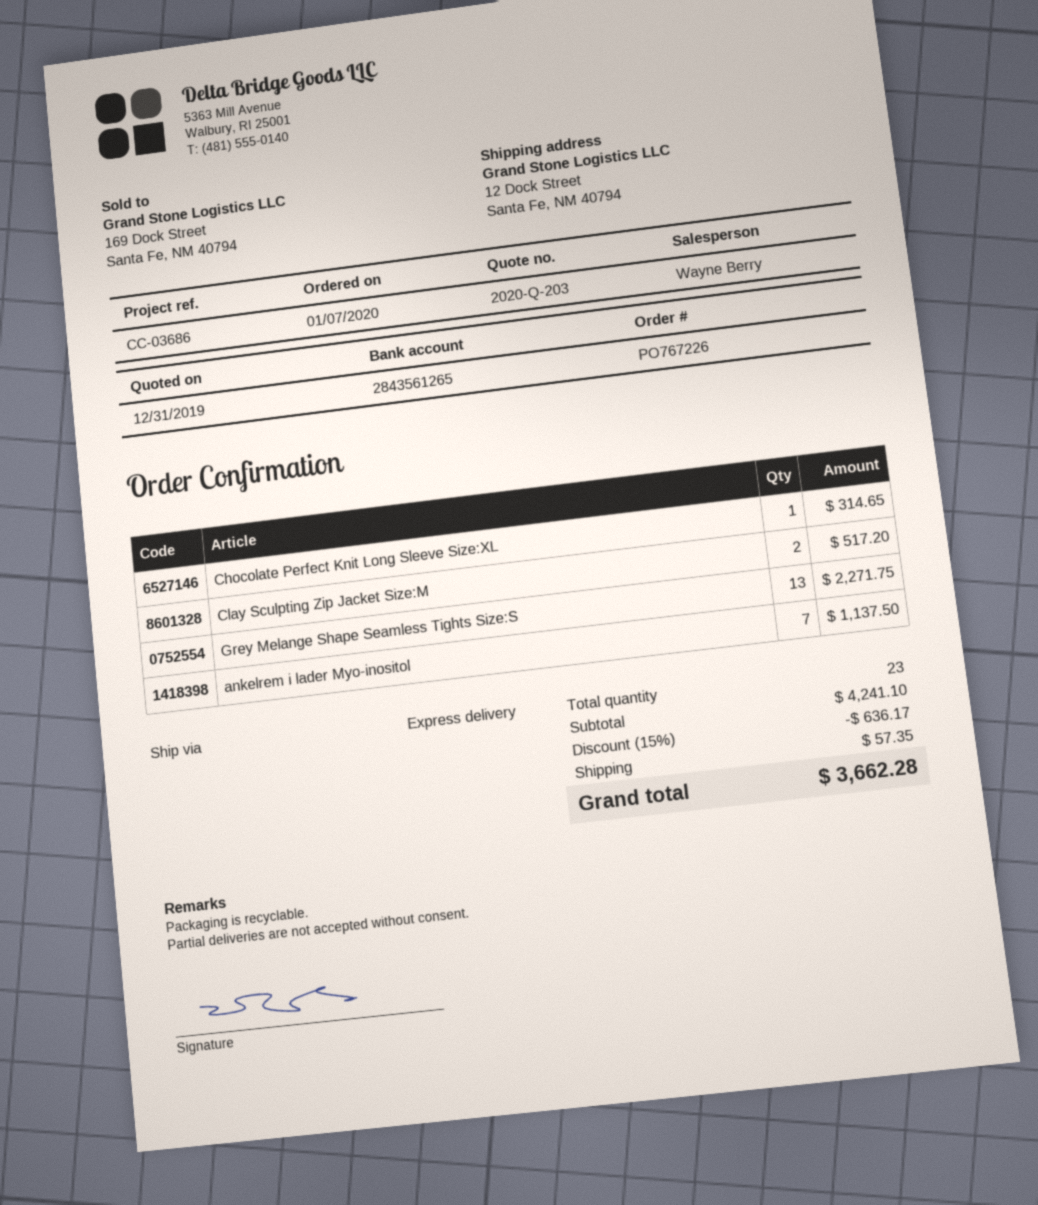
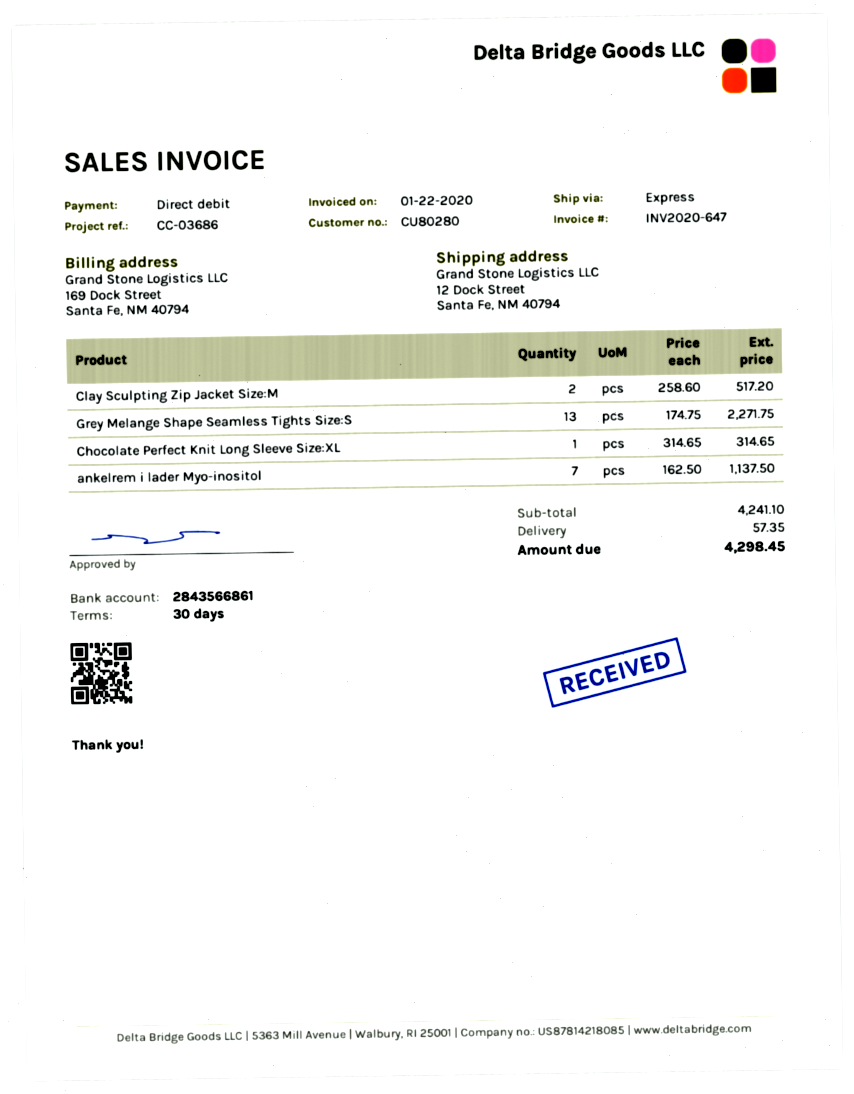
bank account: 2843561265 -> 2843566861
discount: 15% = 636.17 -> none
total: 3662.28 -> 4298.45

